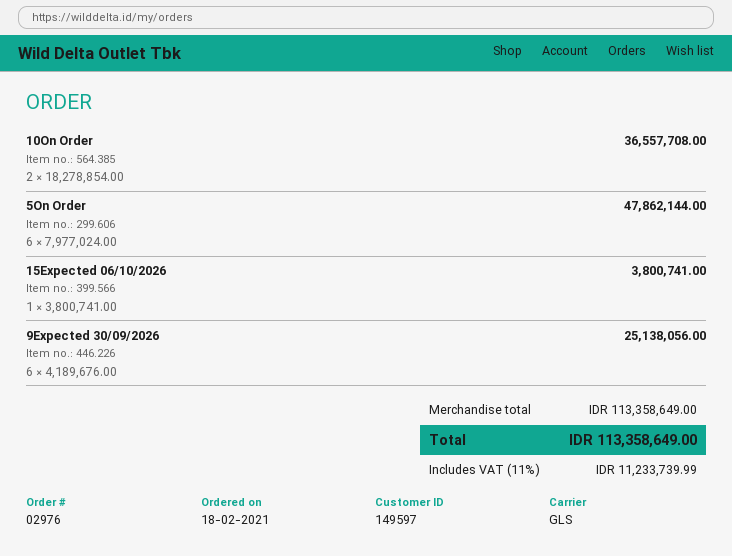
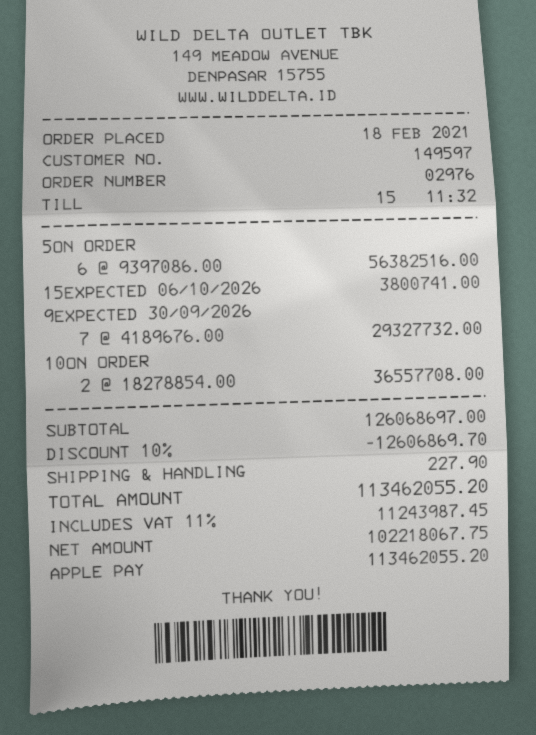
5On Order: 6 x 7977024.00 = 47862144.00 -> 6 x 9397086.00 = 56382516.00
9Expected 30/09/2026: 6 x 4189676.00 = 25138056.00 -> 7 x 4189676.00 = 29327732.00
subtotal: 113358649.00 -> 126068697.00
discount: none -> 10% = 12606869.70
shipping: none -> 227.90
tax: 11% = 11233739.99 -> 11% = 11243987.45
total: 113358649.00 -> 113462055.20

